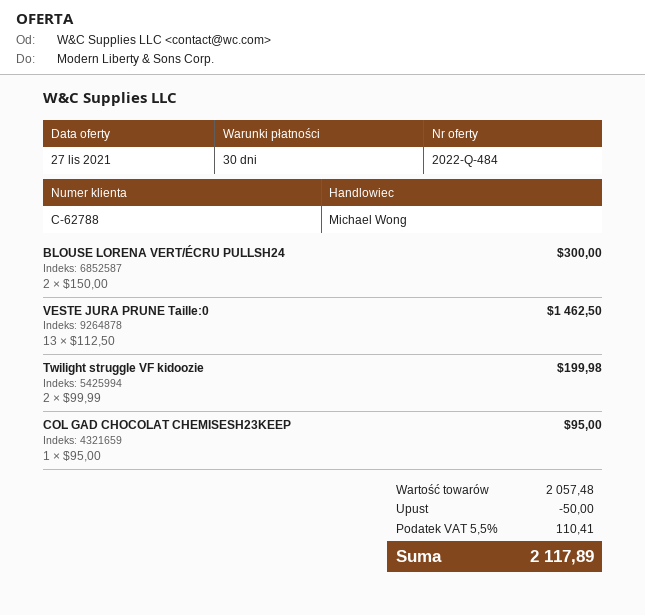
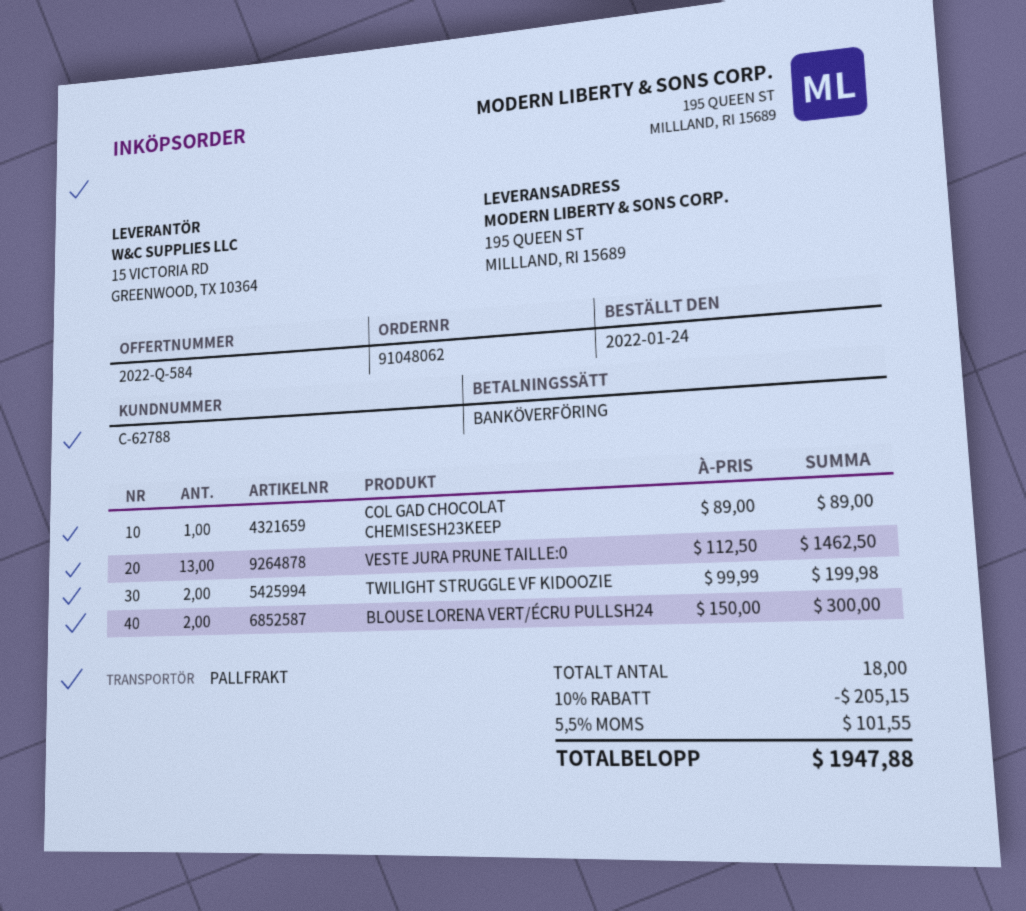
quote number: 2022-Q-484 -> 2022-Q-584
COL GAD CHOCOLAT CHEMISESH23KEEP: 1 x 95.00 = 95.00 -> 1 x 89.00 = 89.00
discount: 50.00 -> 205.15
tax: 5.5% = 110.41 -> 5.5% = 101.55
total: 2117.89 -> 1947.88

